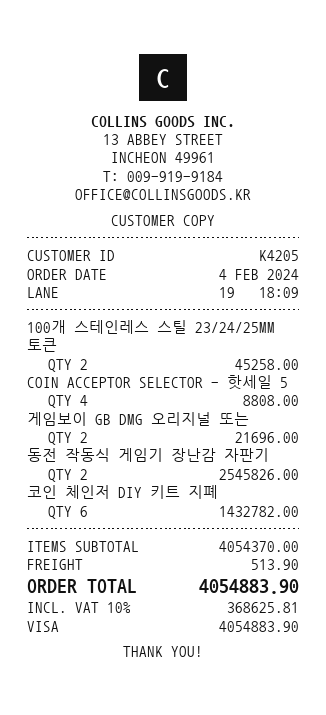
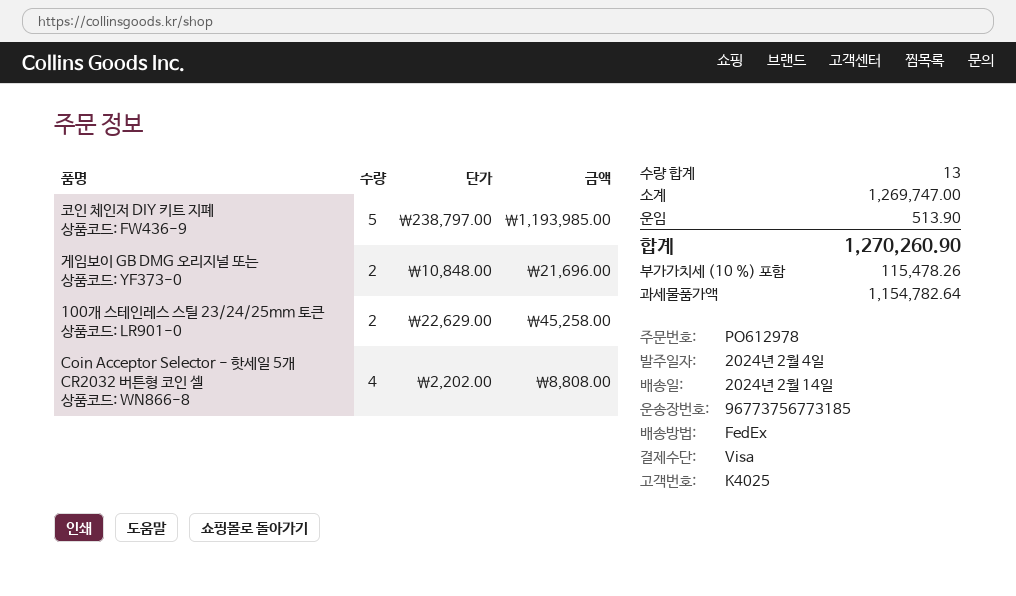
customer number: K4205 -> K4025
동전 작동식 게임기 장난감 자판기: 2 for 2545826.00 -> none
코인 체인저 DIY 키트 지폐: 6 for 1432782.00 -> 5 for 1193985.00
subtotal: 4054370.00 -> 1269747.00
tax: 10% = 368625.81 -> 10% = 115478.26
total: 4054883.90 -> 1270260.90

